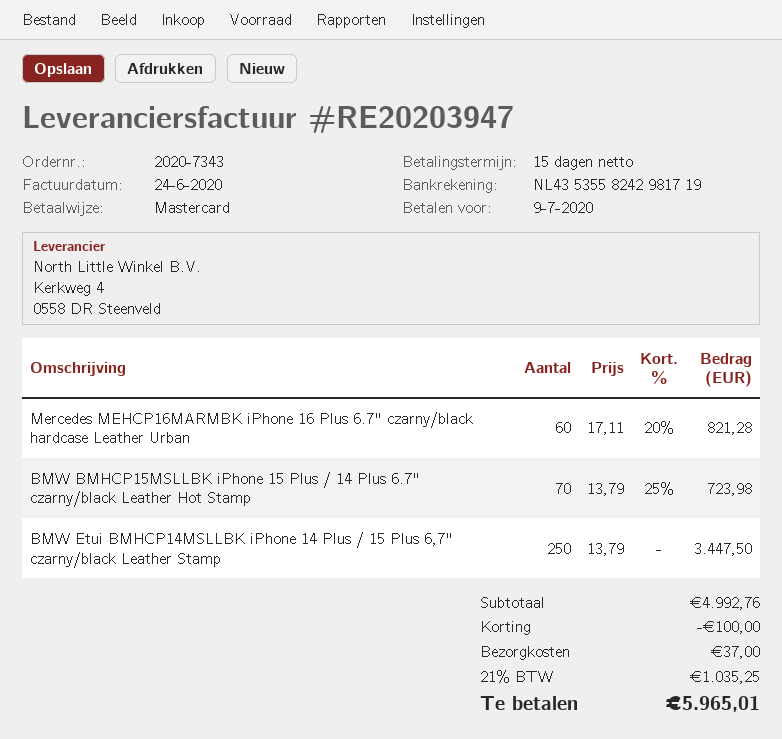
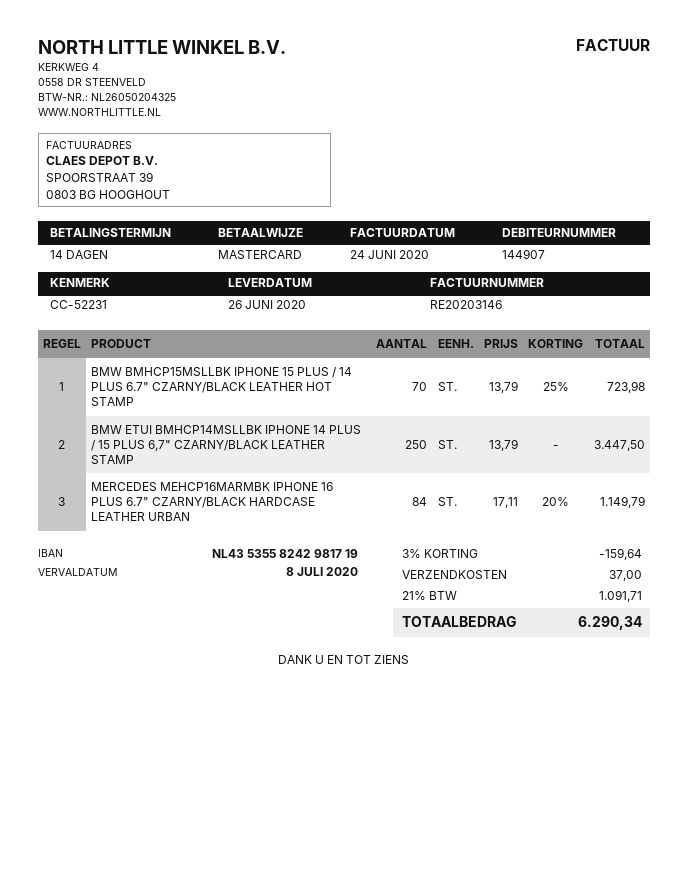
invoice number: RE20203947 -> RE20203146
payment terms: 15 days -> 14 days
due date: 2020-07-09 -> 2020-07-08
Mercedes MEHCP16MARMBK iPhone 16 Plus 6.7" czarny/black hardcase Leather Urban: 60 x 17.11 - 20% = 821.28 -> 84 x 17.11 - 20% = 1149.79
discount: 100.00 -> 159.64
tax: 21% = 1035.25 -> 21% = 1091.71
total: 5965.01 -> 6290.34

